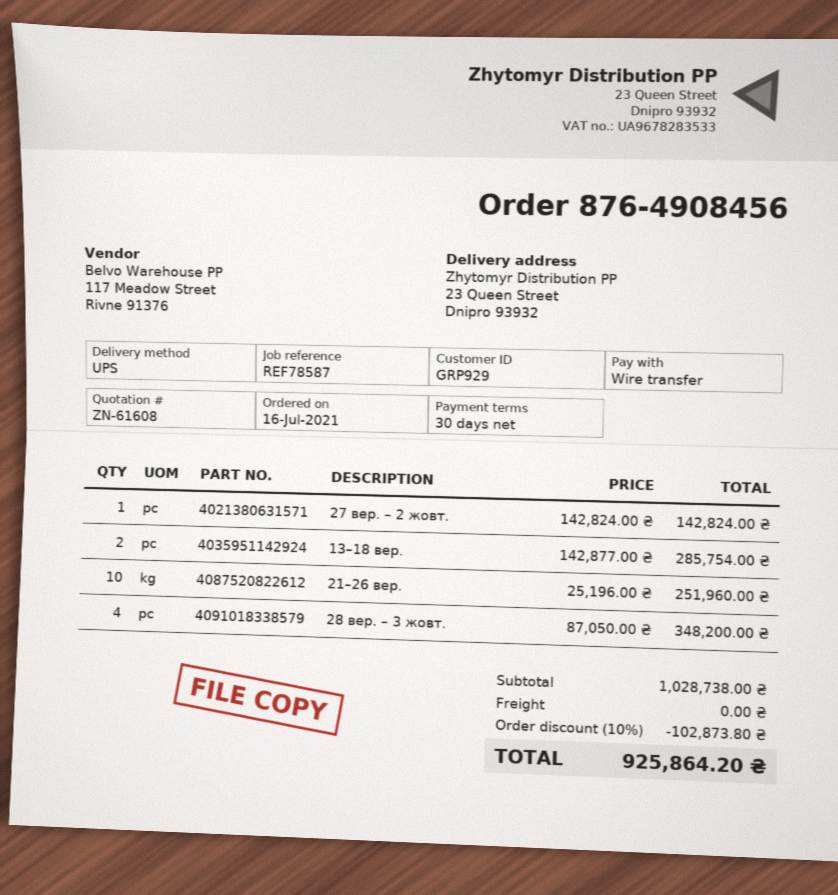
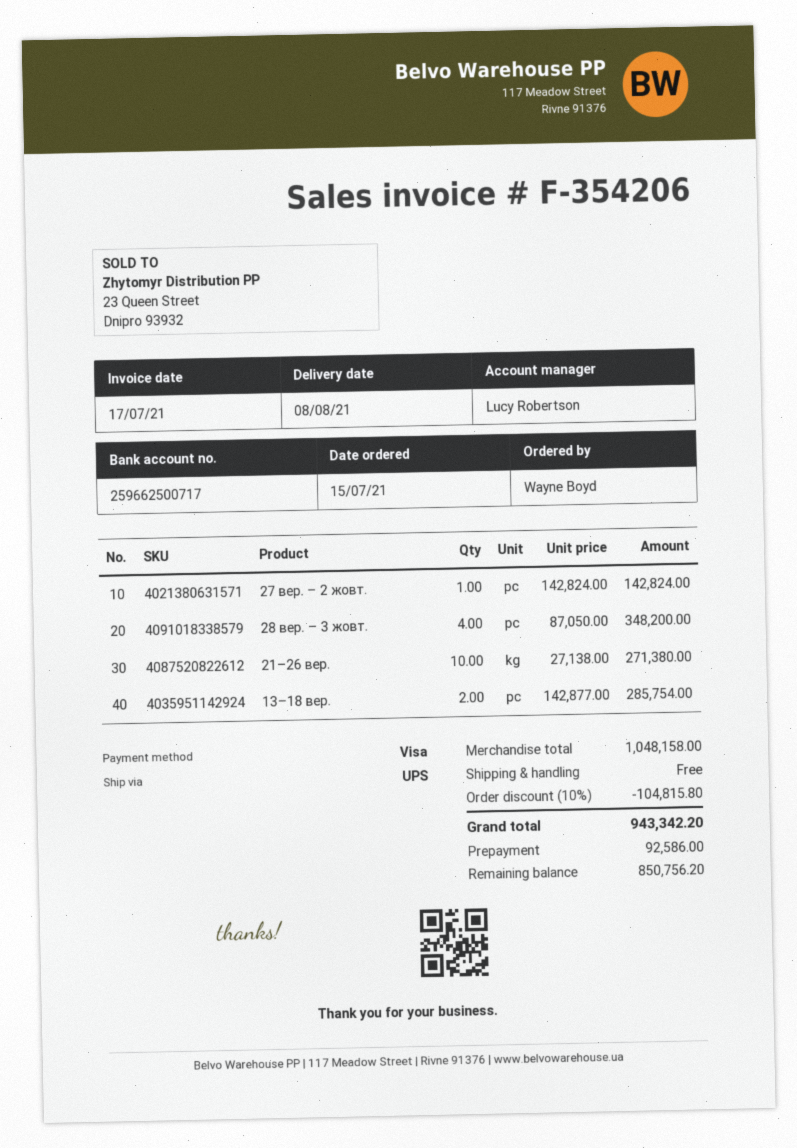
order date: 2021-07-16 -> 2021-07-15
payment method: bank transfer -> Visa
21–26 вер.: 10 x 25196.00 = 251960.00 -> 10 x 27138.00 = 271380.00
subtotal: 1028738.00 -> 1048158.00
discount: 10% = 102873.80 -> 10% = 104815.80
total: 925864.20 -> 943342.20

